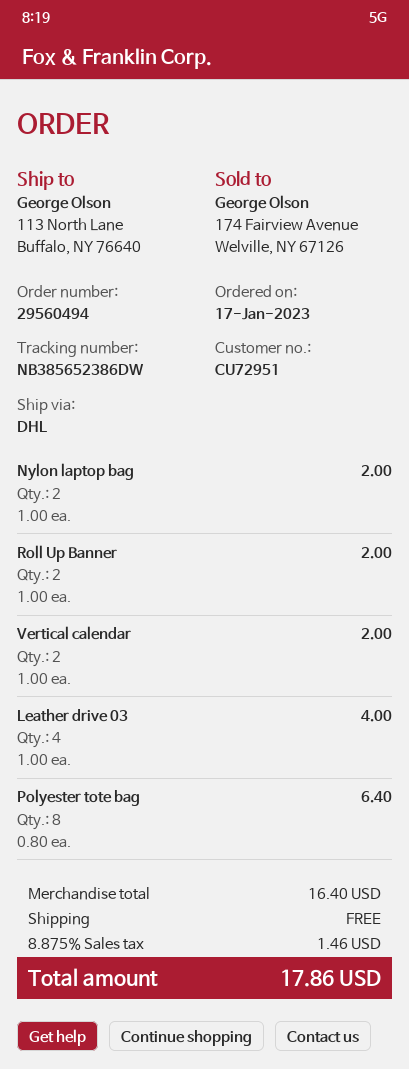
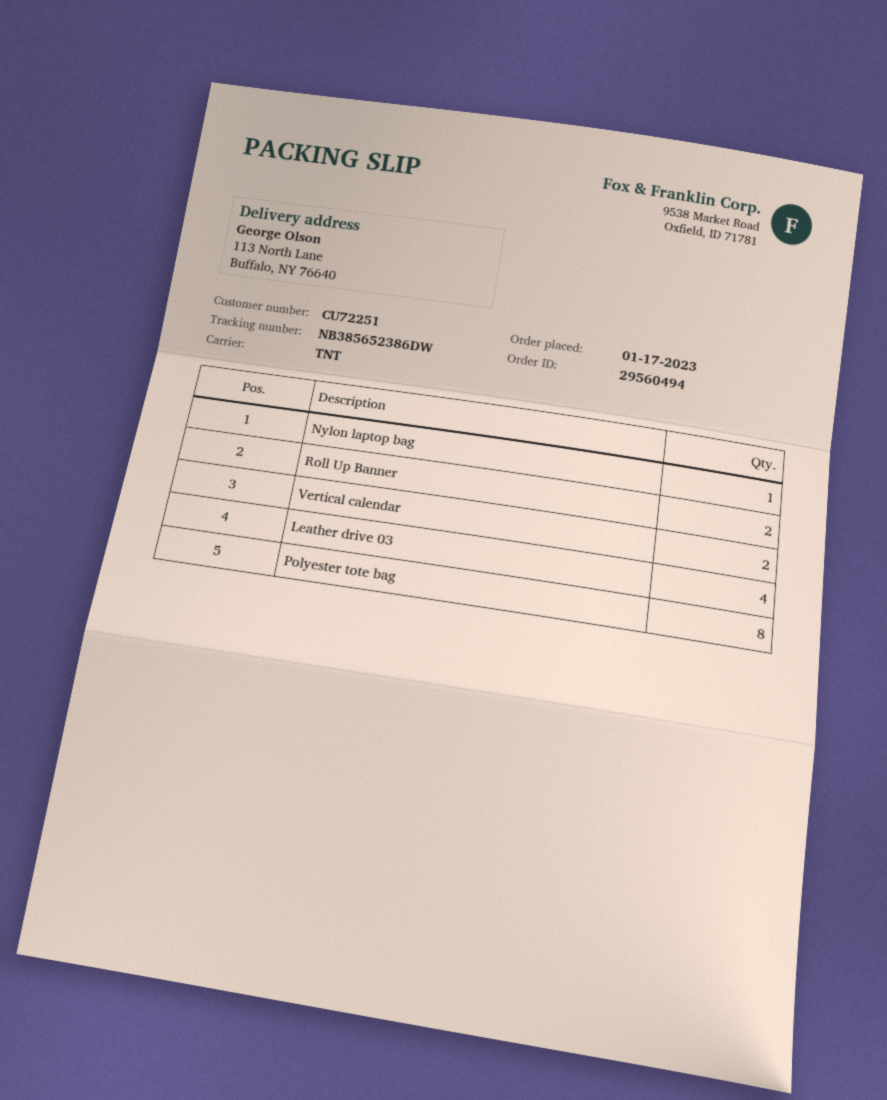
customer number: CU72951 -> CU72251
shipping method: DHL -> TNT
Nylon laptop bag: 2 -> 1

